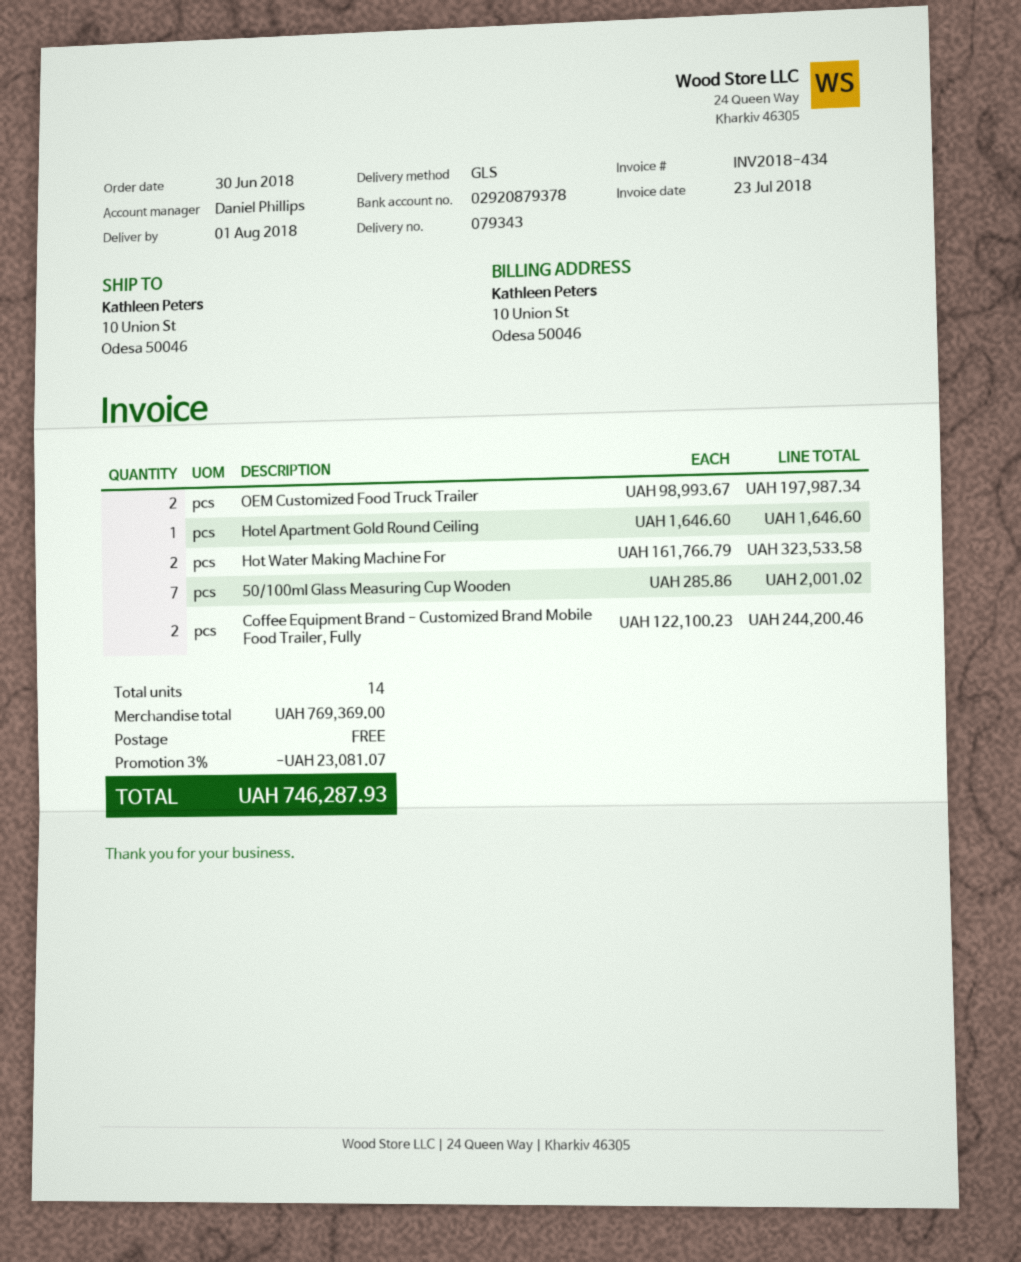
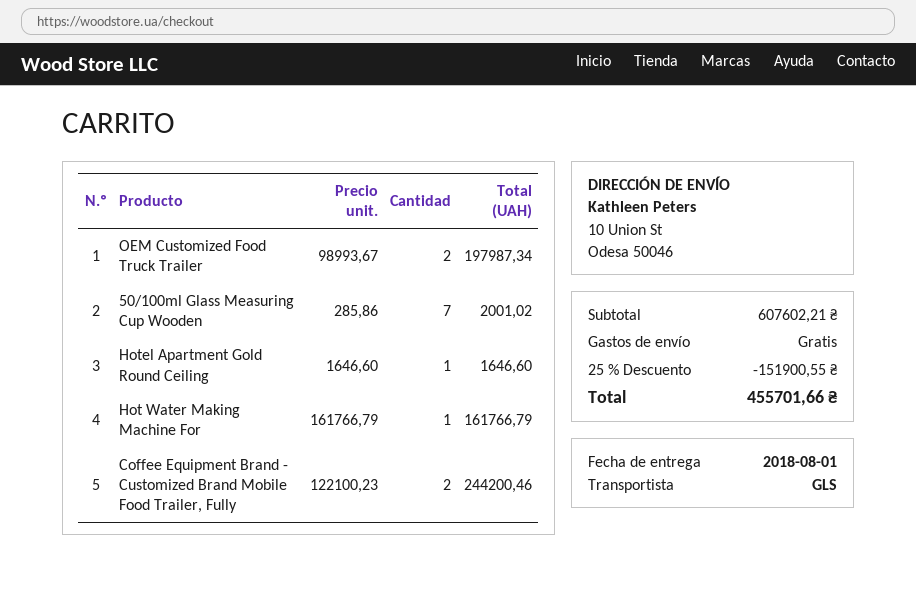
Hot Water Making Machine For: 2 x 161766.79 = 323533.58 -> 1 x 161766.79 = 161766.79
subtotal: 769369.00 -> 607602.21
discount: 3% = 23081.07 -> 25% = 151900.55
total: 746287.93 -> 455701.66

